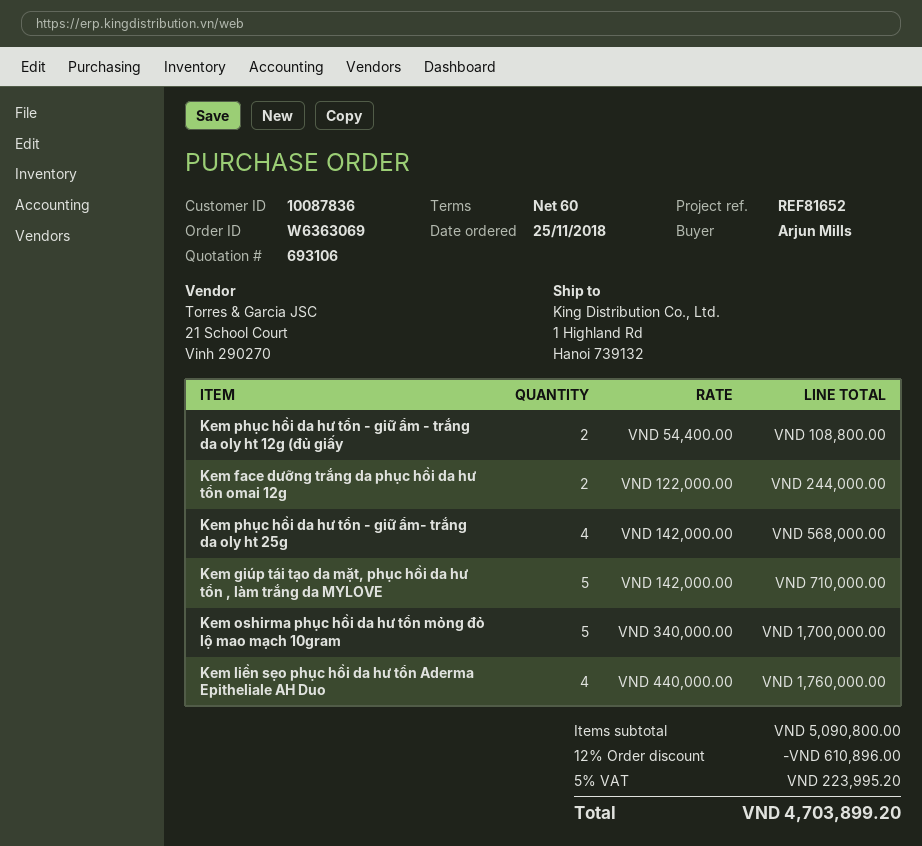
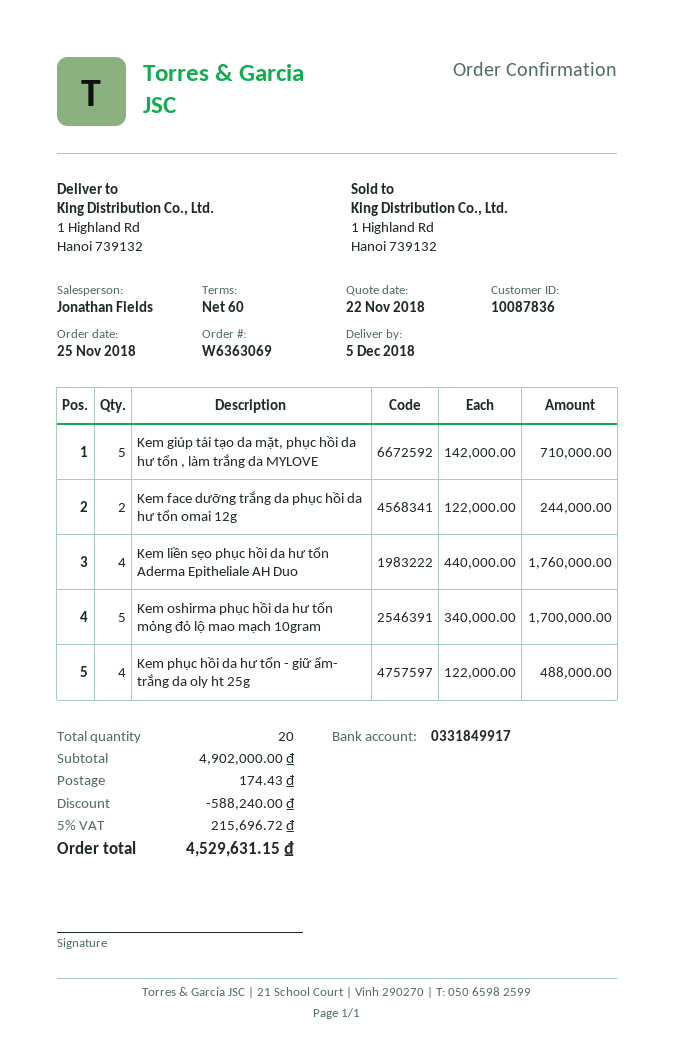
Kem phục hồi da hư tổn - giữ ẩm - trắng da oly ht 12g (đủ giấy: 2 x 54400.00 = 108800.00 -> none
Kem phục hồi da hư tổn - giữ ẩm- trắng da oly ht 25g: 4 x 142000.00 = 568000.00 -> 4 x 122000.00 = 488000.00
subtotal: 5090800.00 -> 4902000.00
discount: 610896.00 -> 588240.00
shipping: none -> 174.43
tax: 5% = 223995.20 -> 5% = 215696.72
total: 4703899.20 -> 4529631.15

